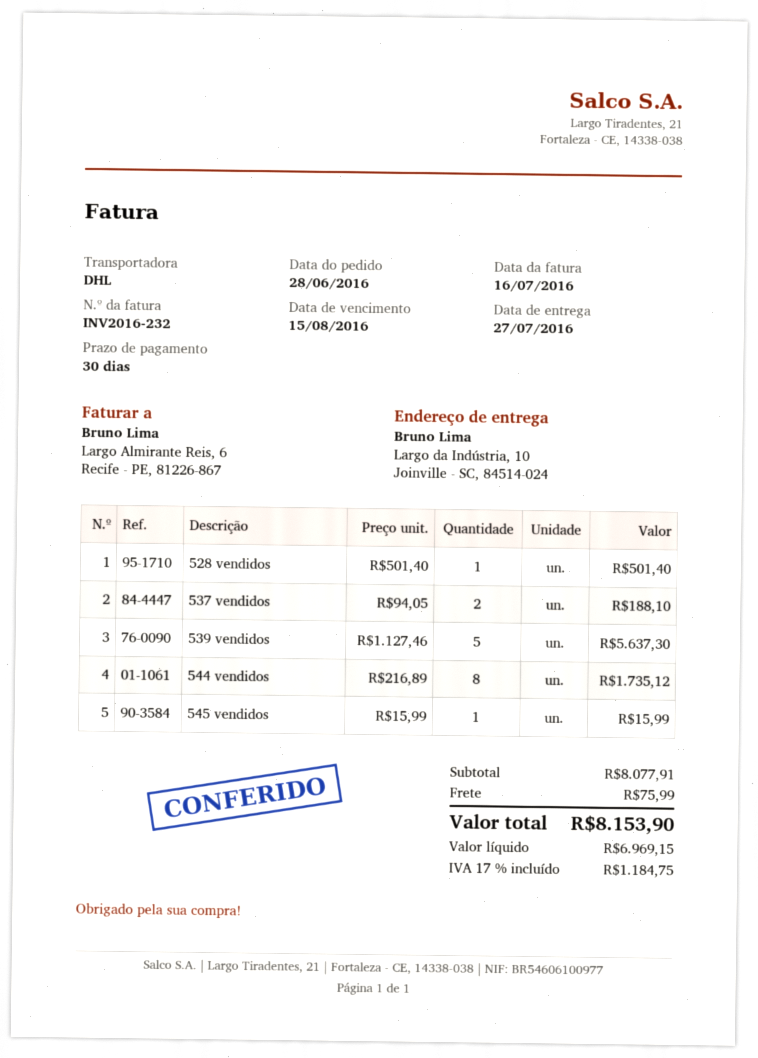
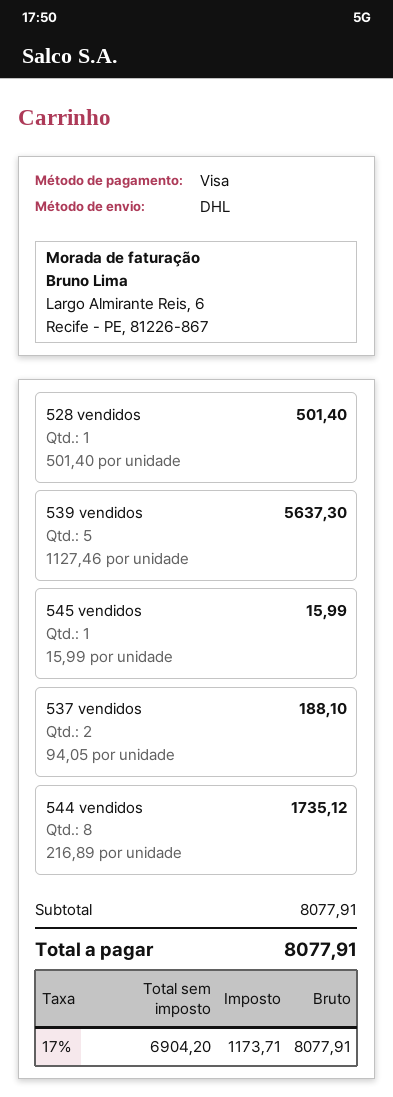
shipping: 75.99 -> none
net: 6969.15 -> 6904.20
tax: 17% = 1184.75 -> 17% = 1173.71
total: 8153.90 -> 8077.91

